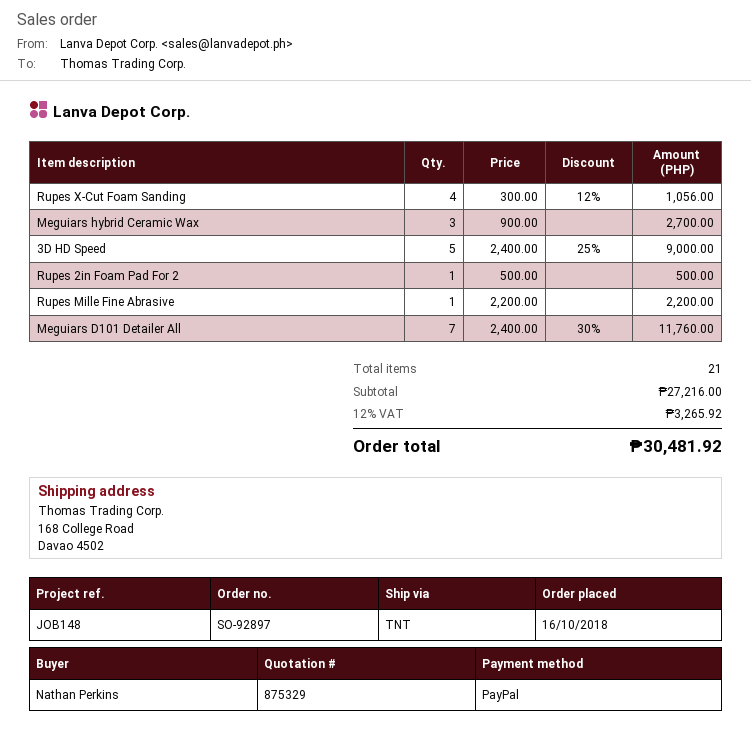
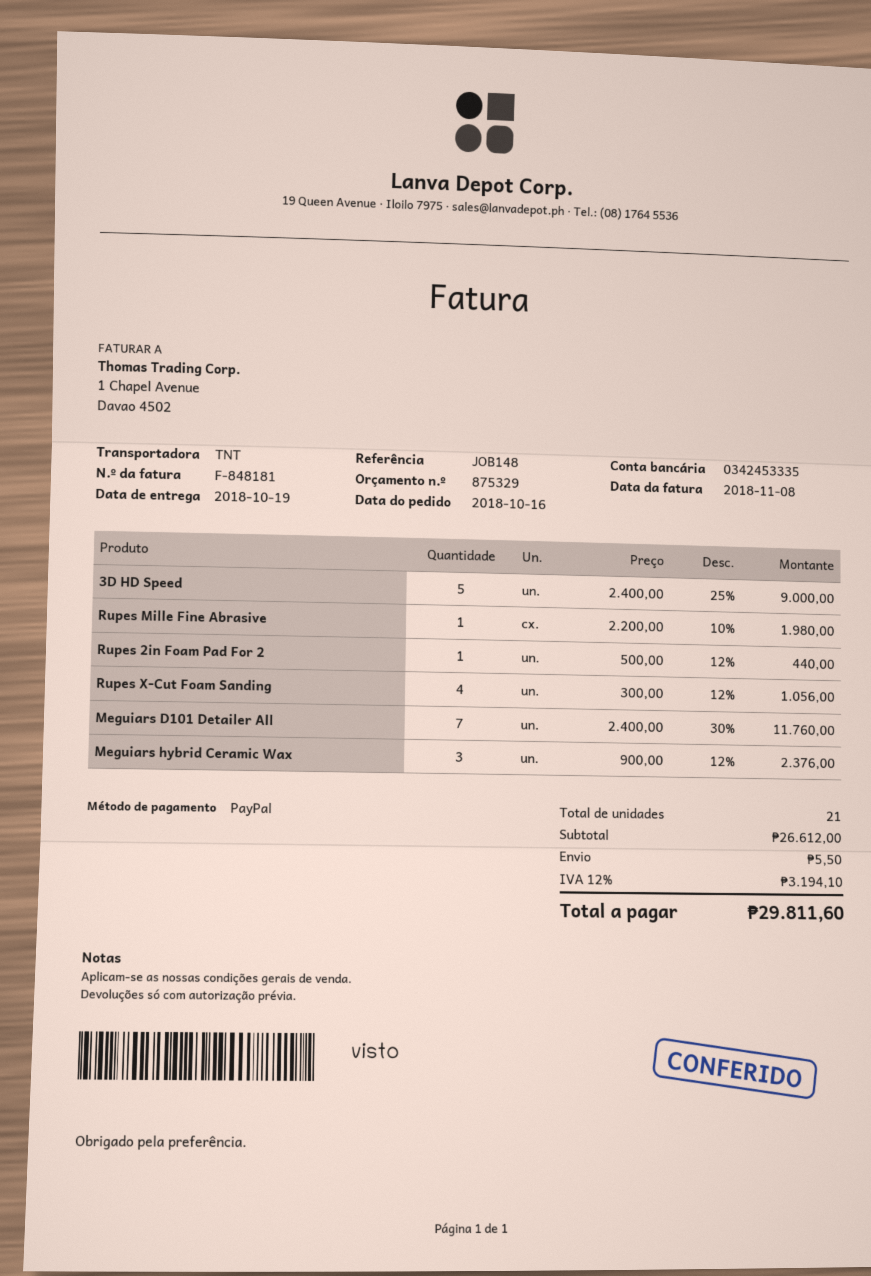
Meguiars hybrid Ceramic Wax: 3 x 900.00 = 2700.00 -> 3 x 900.00 - 12% = 2376.00
Rupes 2in Foam Pad For 2: 1 x 500.00 = 500.00 -> 1 x 500.00 - 12% = 440.00
Rupes Mille Fine Abrasive: 1 x 2200.00 = 2200.00 -> 1 x 2200.00 - 10% = 1980.00
subtotal: 27216.00 -> 26612.00
shipping: none -> 5.50
tax: 12% = 3265.92 -> 12% = 3194.10
total: 30481.92 -> 29811.60

